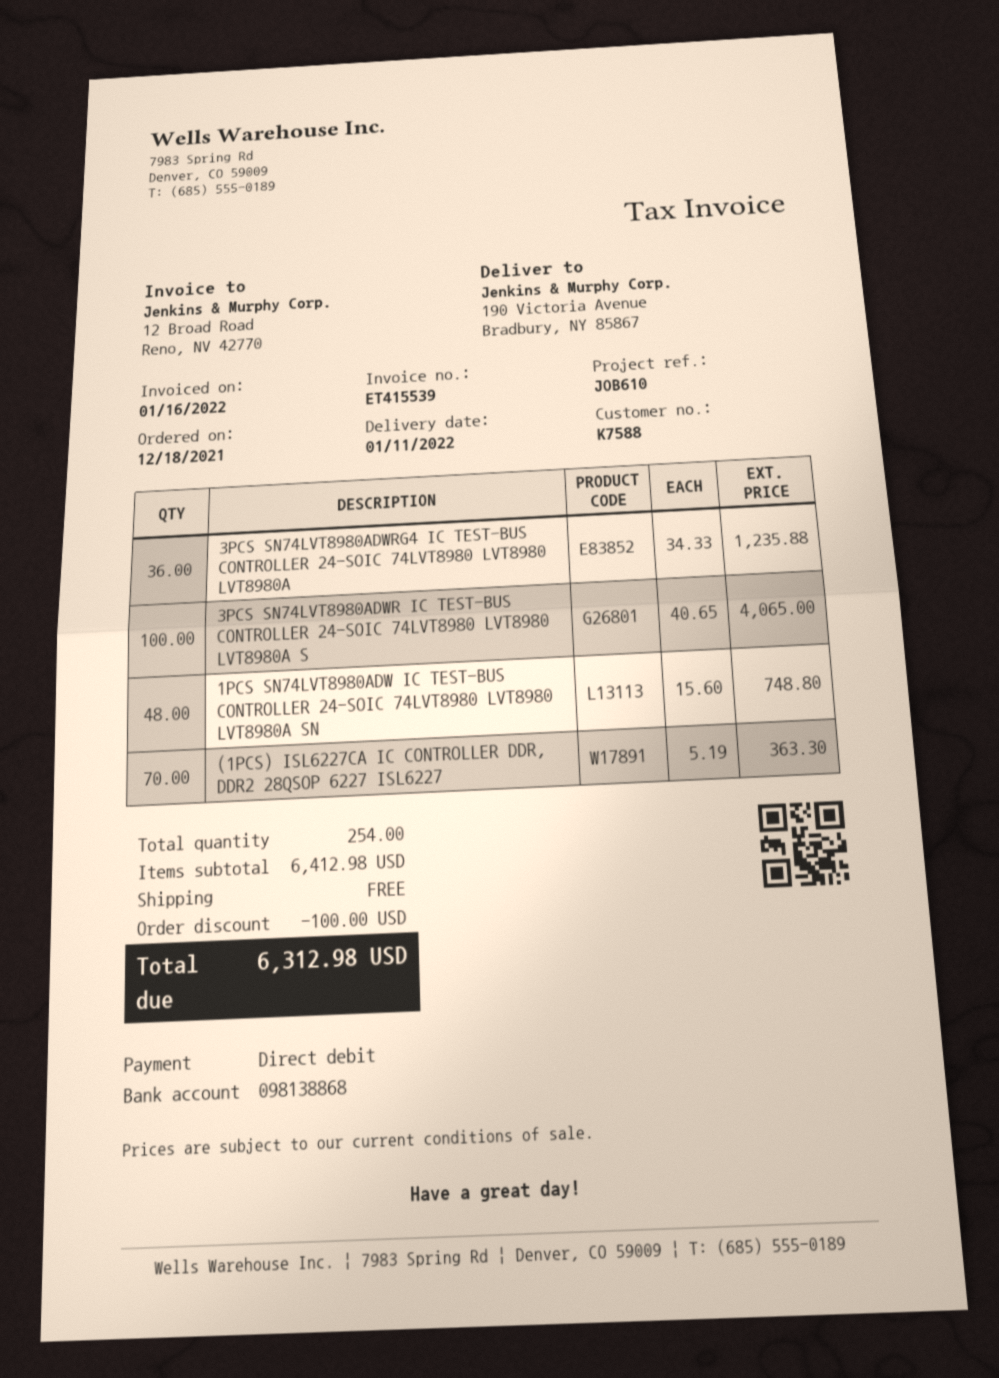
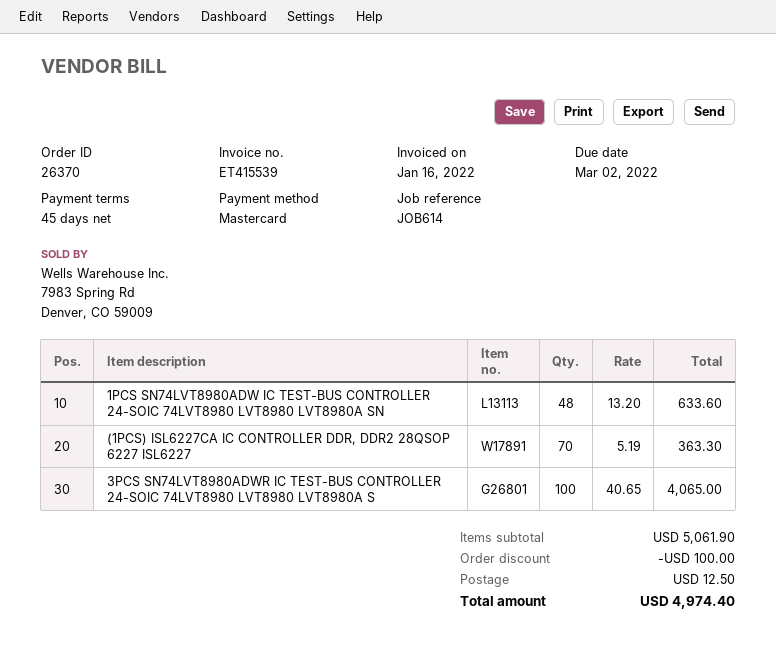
reference: JOB610 -> JOB614
payment method: direct debit -> Mastercard
3PCS SN74LVT8980ADWRG4 IC TEST-BUS CONTROLLER 24-SOIC 74LVT8980 LVT8980 LVT8980A: 36 x 34.33 = 1235.88 -> none
1PCS SN74LVT8980ADW IC TEST-BUS CONTROLLER 24-SOIC 74LVT8980 LVT8980 LVT8980A SN: 48 x 15.60 = 748.80 -> 48 x 13.20 = 633.60
subtotal: 6412.98 -> 5061.90
shipping: 0.00 -> 12.50
total: 6312.98 -> 4974.40

